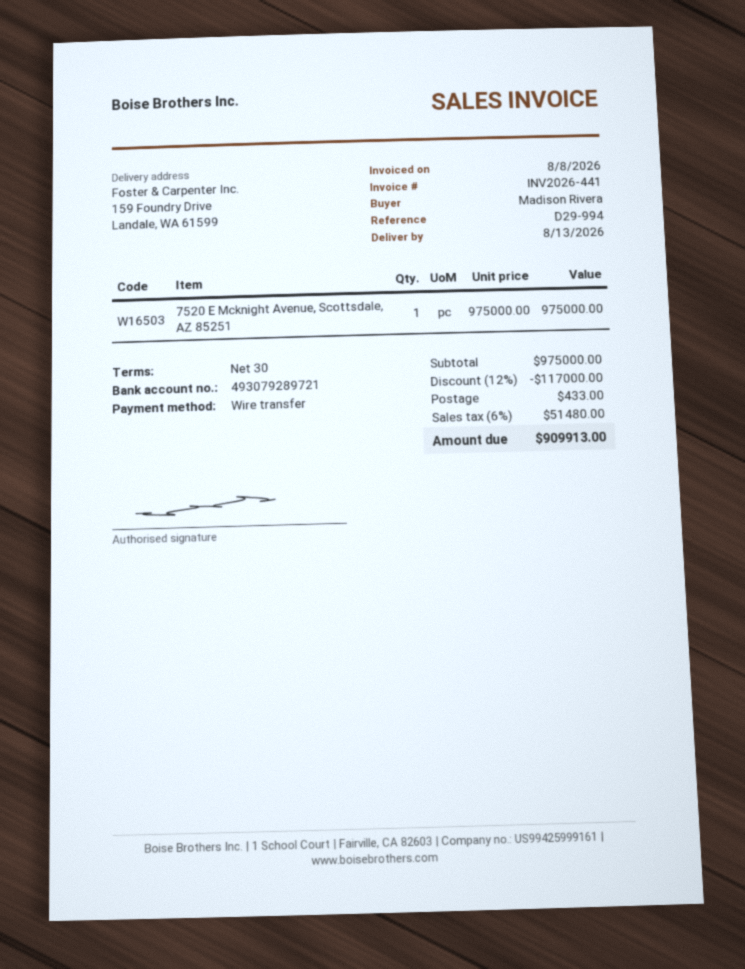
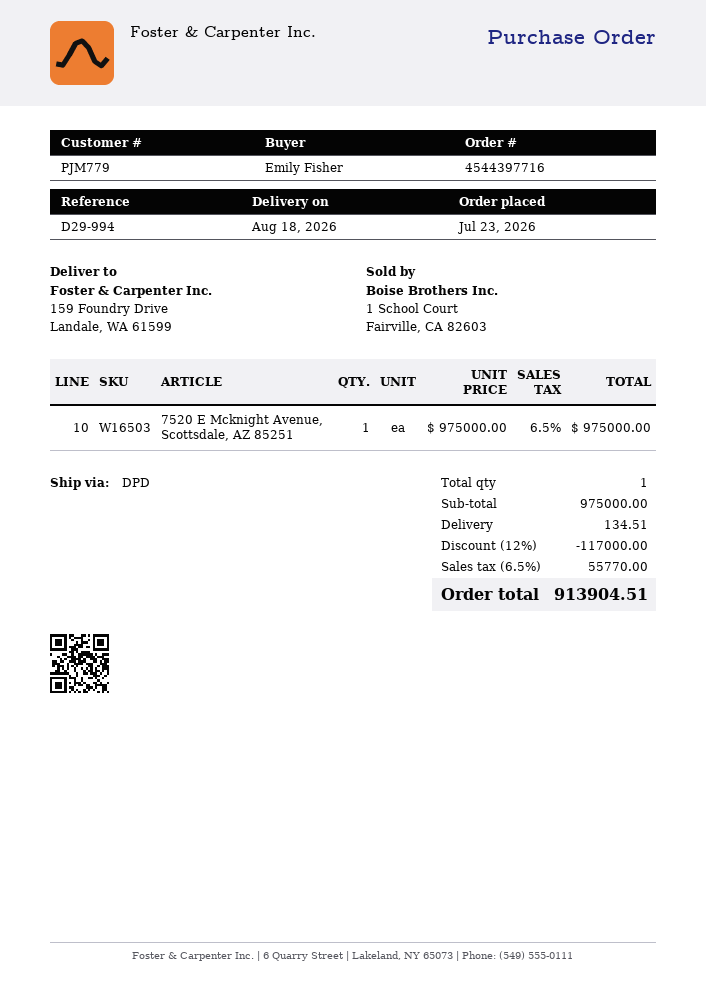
delivery date: 2026-08-13 -> 2026-08-18
ordered by: Madison Rivera -> Emily Fisher
shipping: 433.00 -> 134.51
tax: 6% = 51480.00 -> 6.5% = 55770.00
total: 909913.00 -> 913904.51

